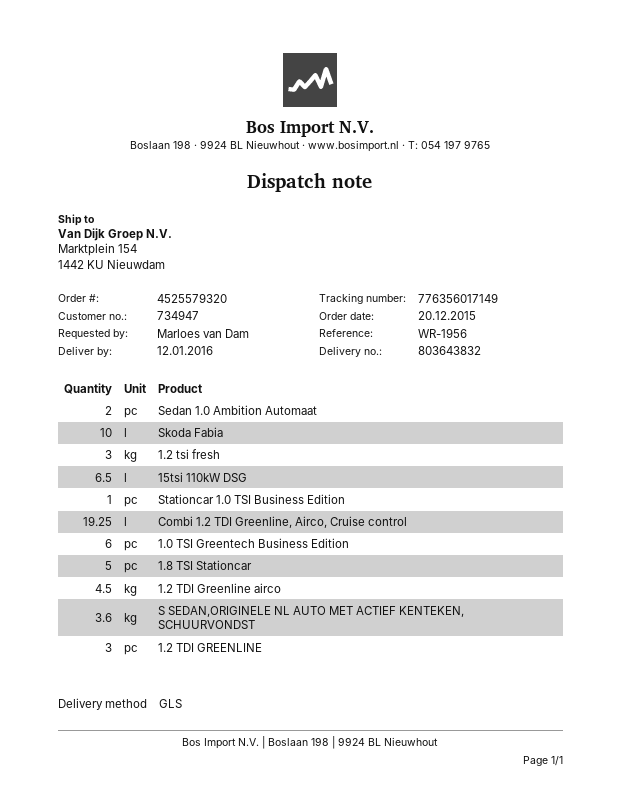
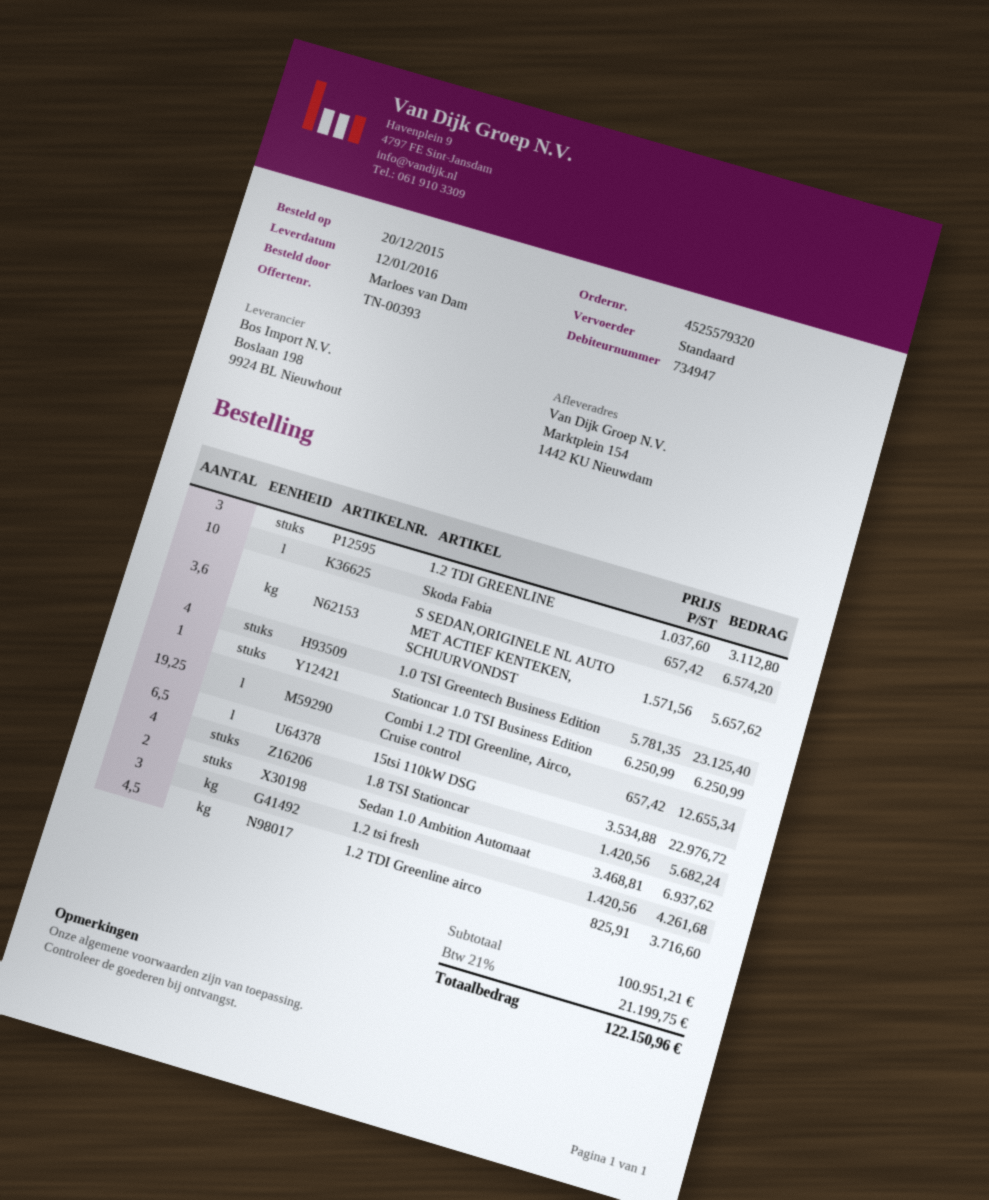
shipping method: GLS -> standard
1.0 TSI Greentech Business Edition: 6 -> 4
1.8 TSI Stationcar: 5 -> 4

